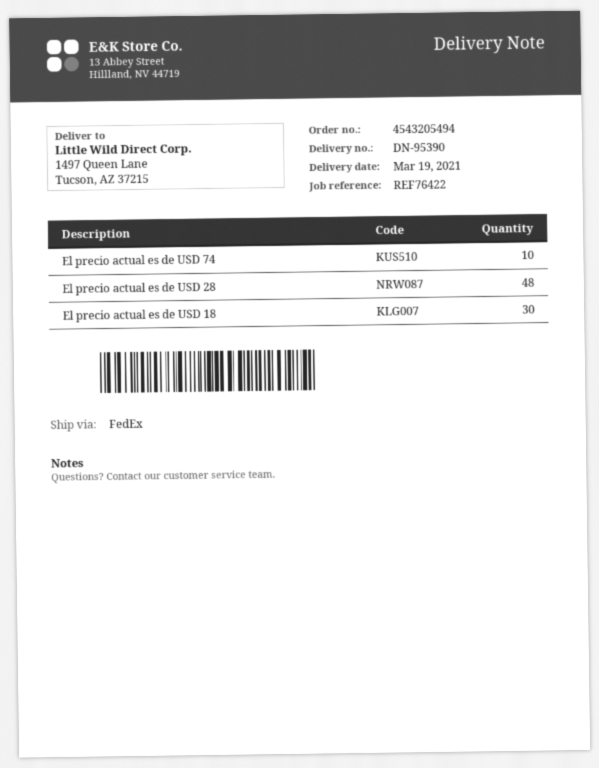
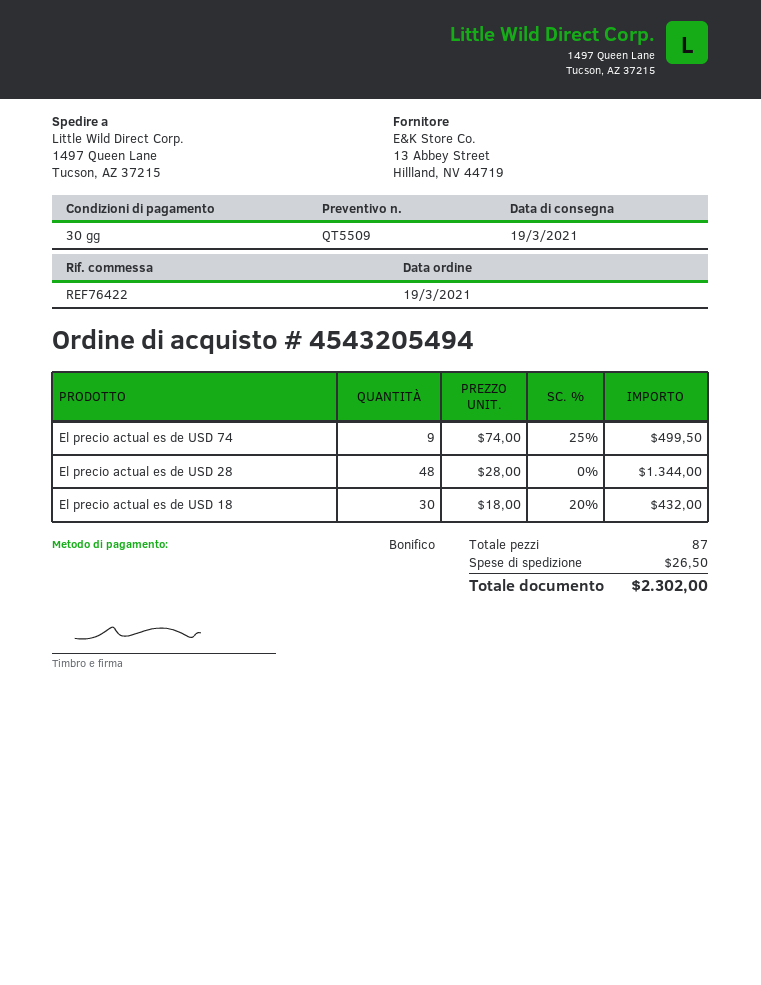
El precio actual es de USD 74: 10 -> 9

